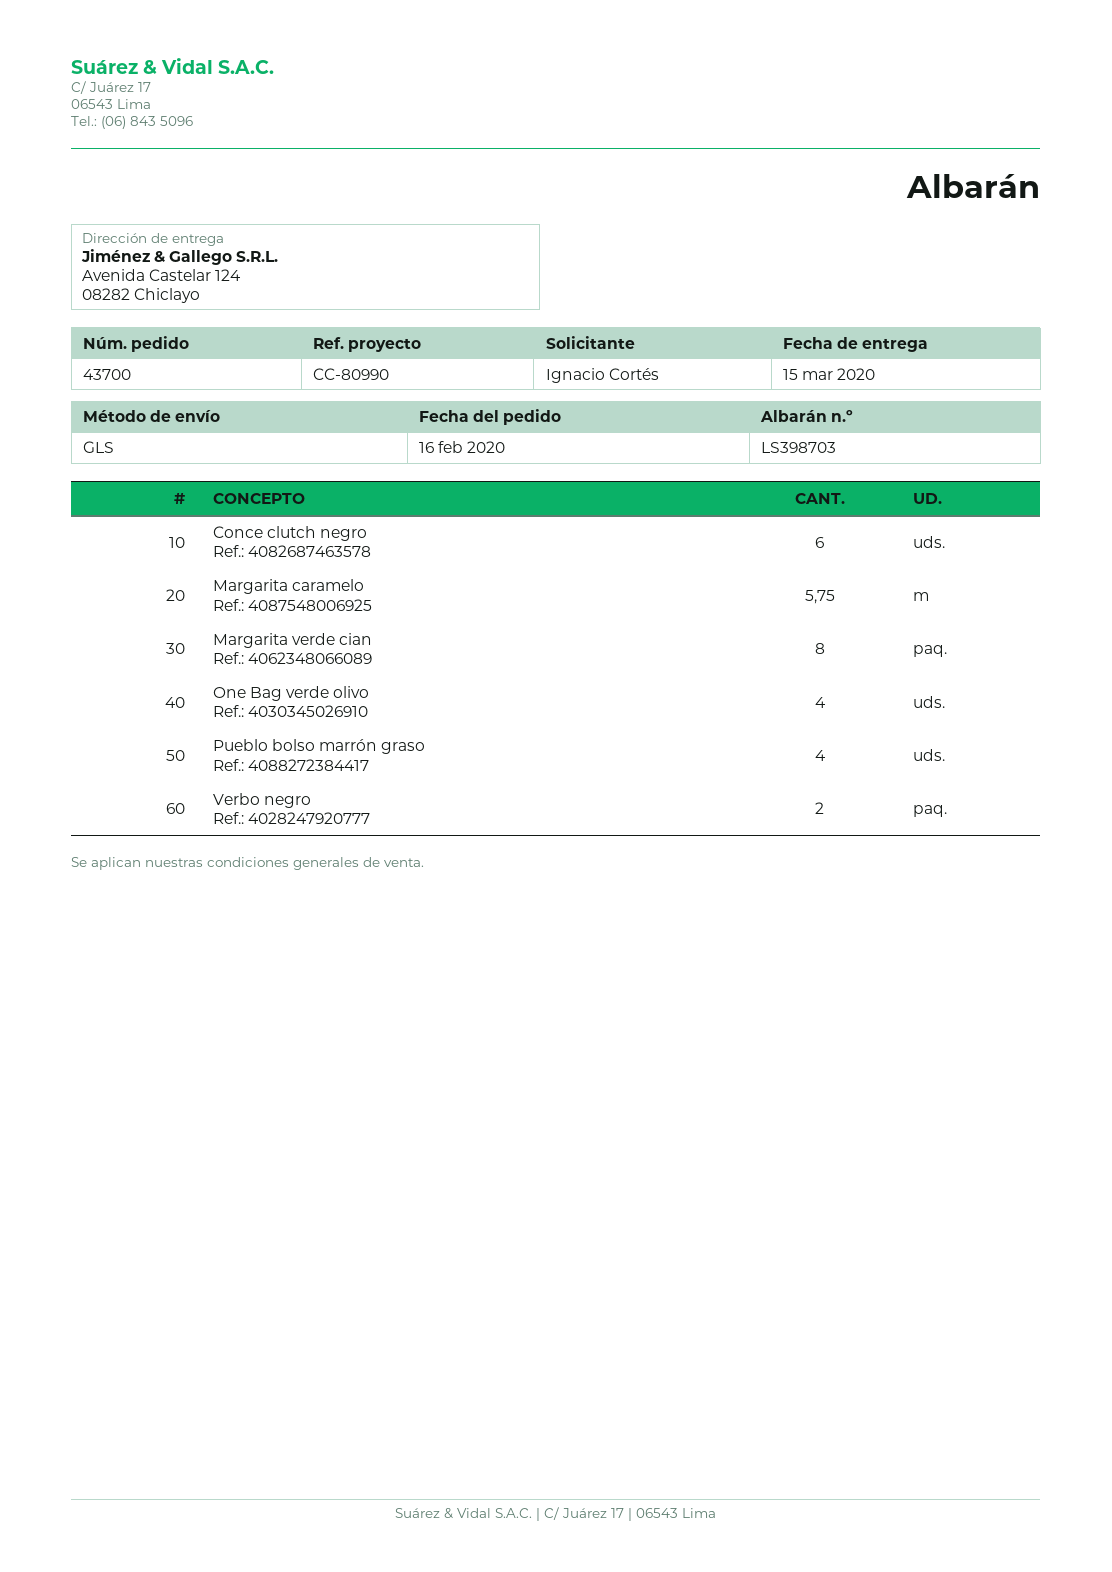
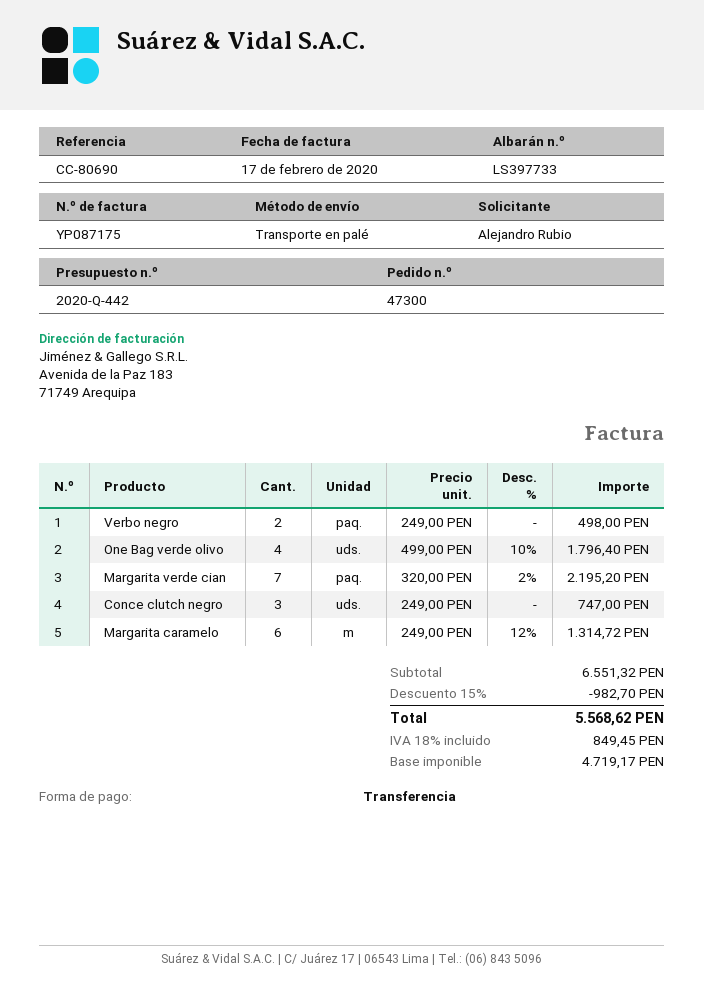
order number: 43700 -> 47300
delivery note number: LS398703 -> LS397733
reference: CC-80990 -> CC-80690
ordered by: Ignacio Cortés -> Alejandro Rubio
shipping method: GLS -> pallet freight
Conce clutch negro: 6 -> 3
Margarita caramelo: 5.75 -> 6
Margarita verde cian: 8 -> 7
Pueblo bolso marrón graso: 4 -> none

